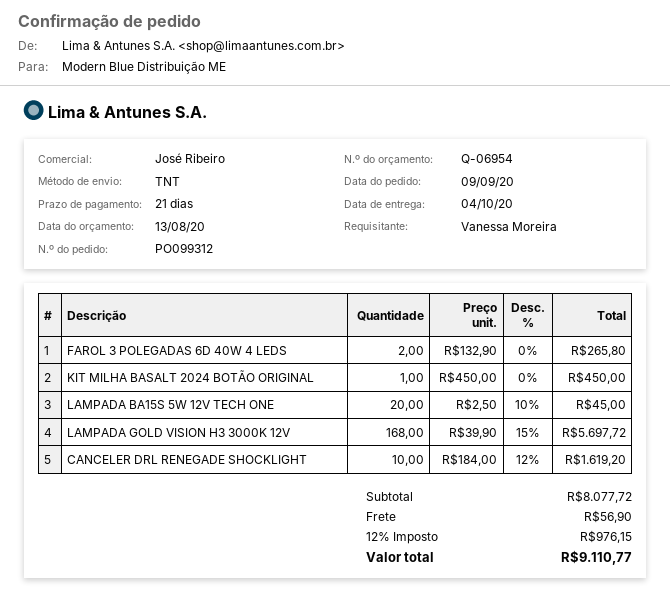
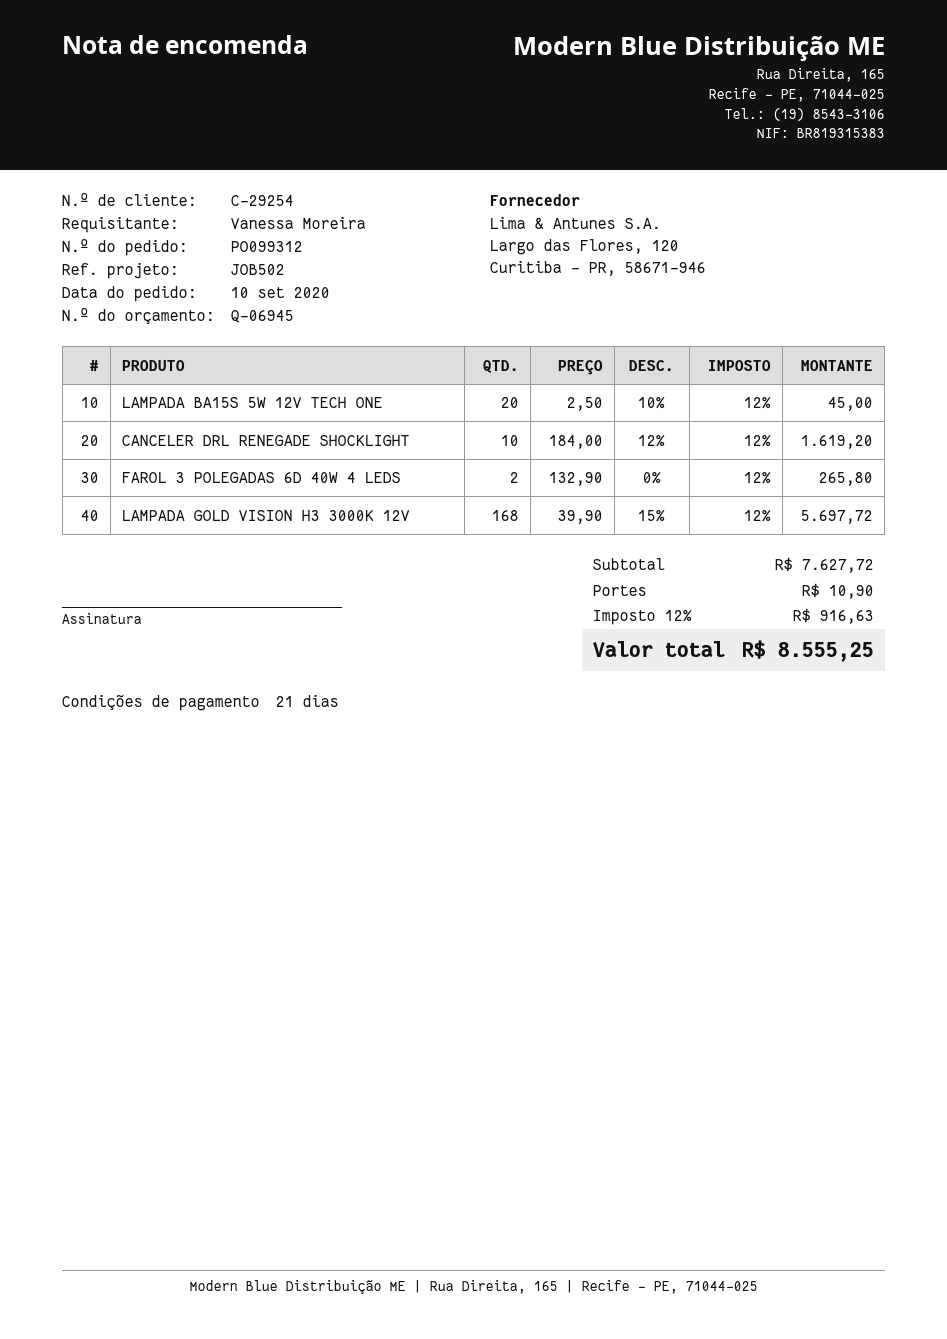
quote number: Q-06954 -> Q-06945
order date: 2020-09-09 -> 2020-09-10
KIT MILHA BASALT 2024 BOTÃO ORIGINAL: 1 x 450.00 = 450.00 -> none
subtotal: 8077.72 -> 7627.72
shipping: 56.90 -> 10.90
tax: 12% = 976.15 -> 12% = 916.63
total: 9110.77 -> 8555.25

